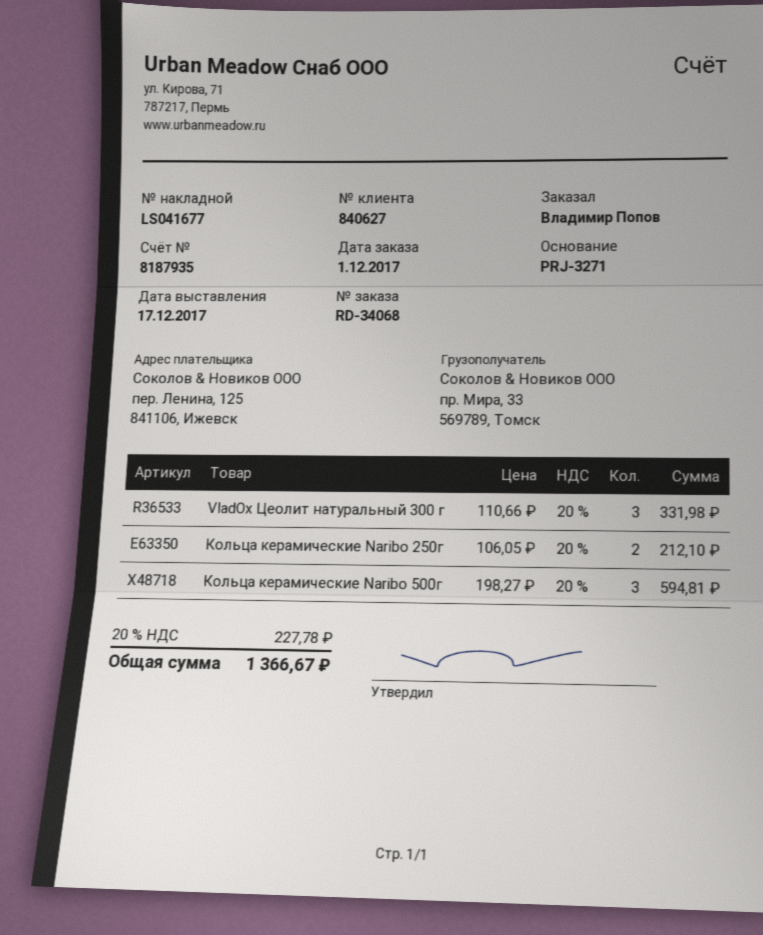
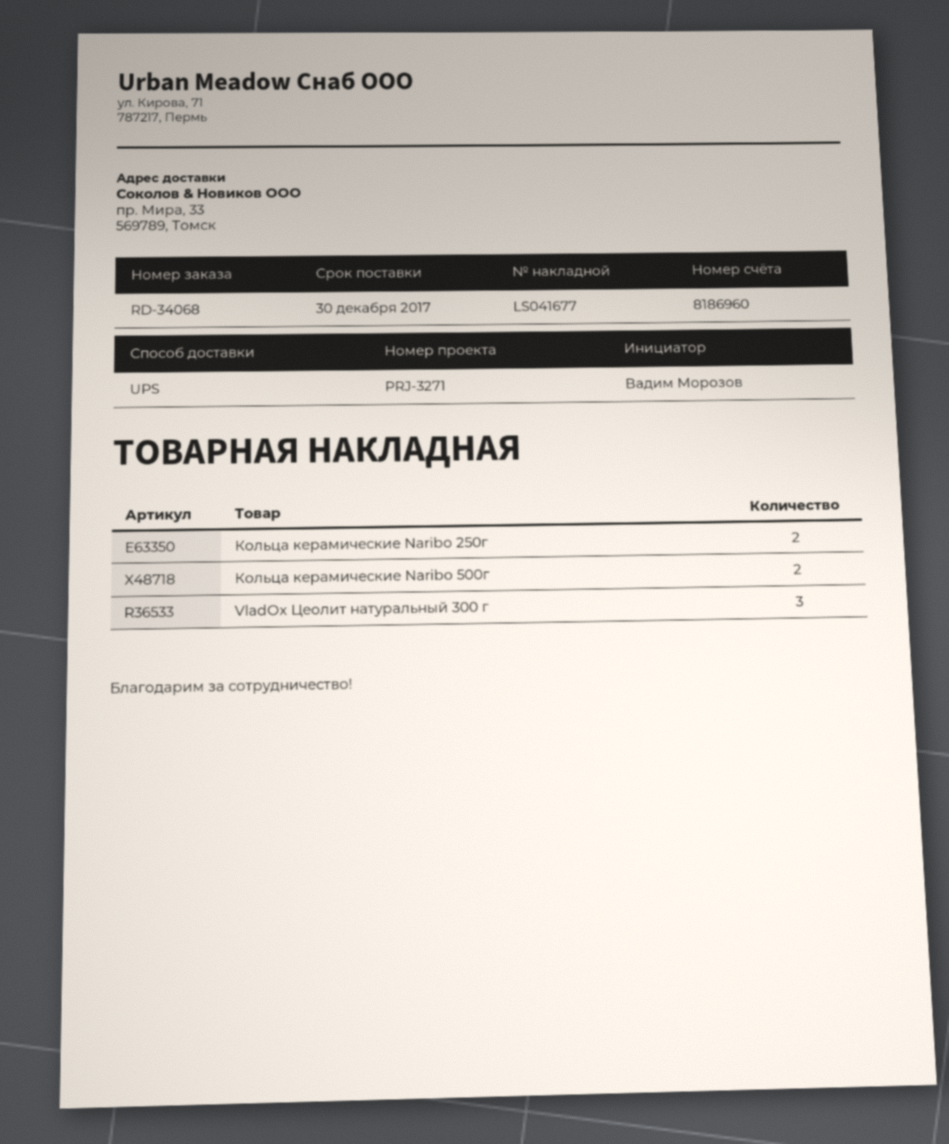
invoice number: 8187935 -> 8186960
ordered by: Владимир Попов -> Вадим Морозов
Кольца керамические Naribo 500г: 3 -> 2

